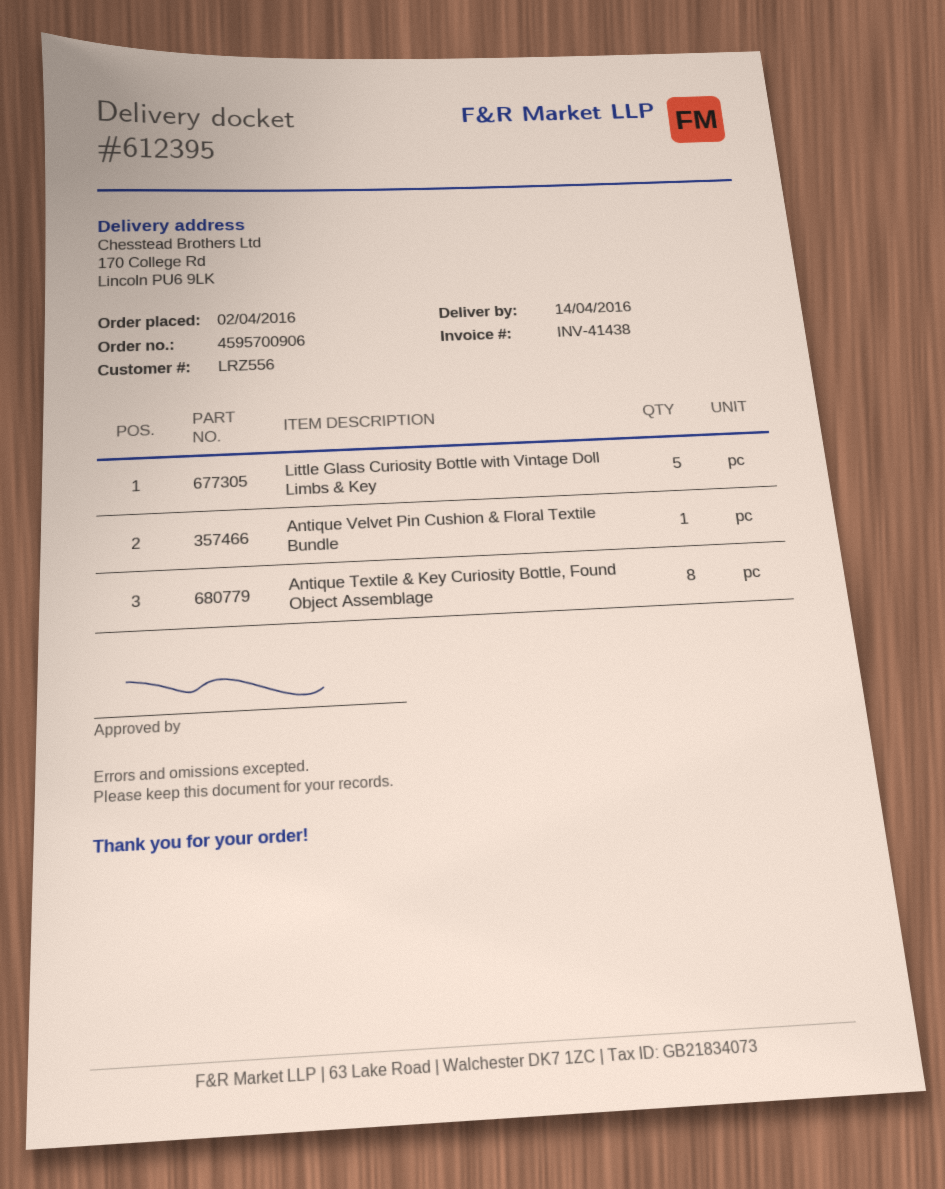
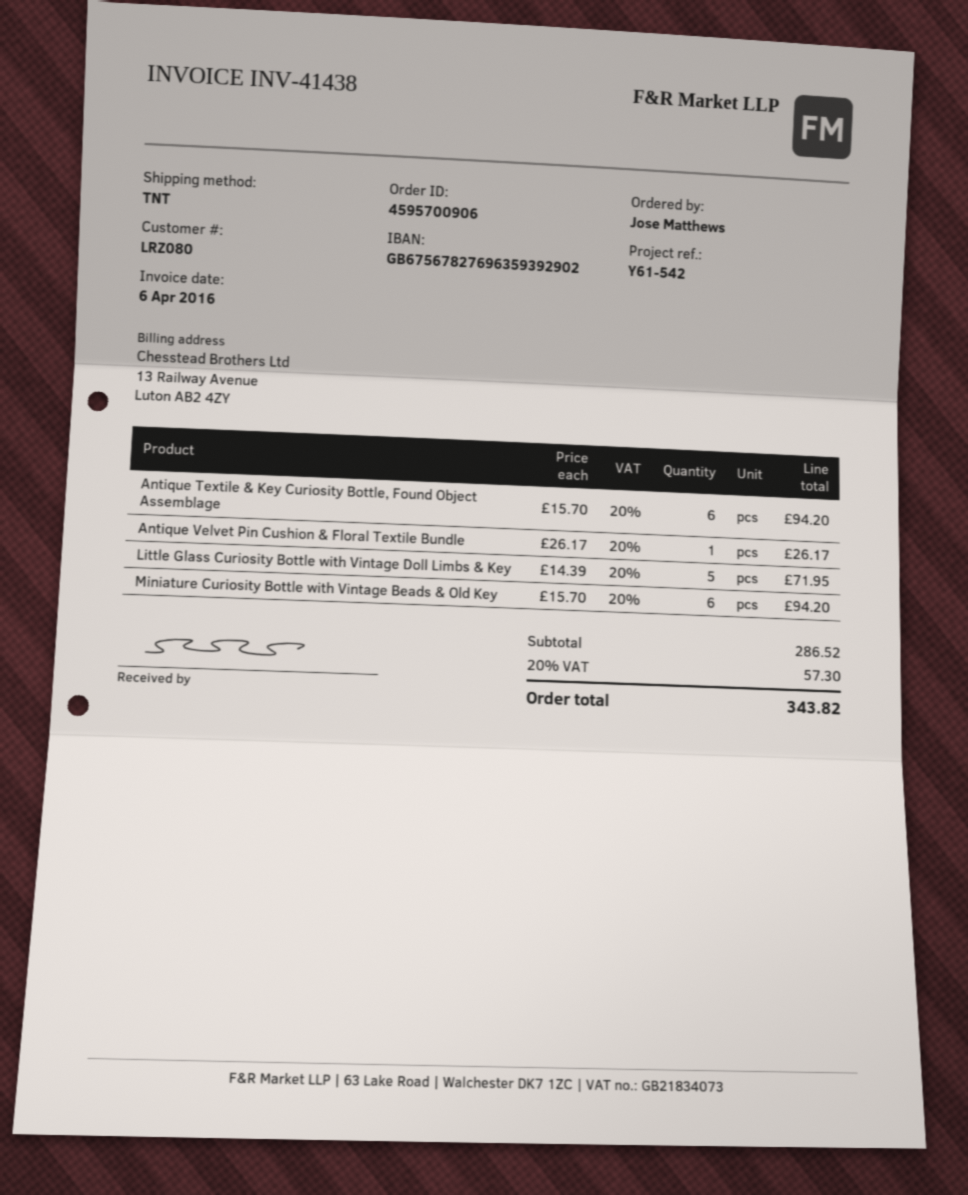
customer number: LRZ556 -> LRZ080
Antique Textile & Key Curiosity Bottle, Found Object Assemblage: 8 -> 6
Miniature Curiosity Bottle with Vintage Beads & Old Key: none -> 6

